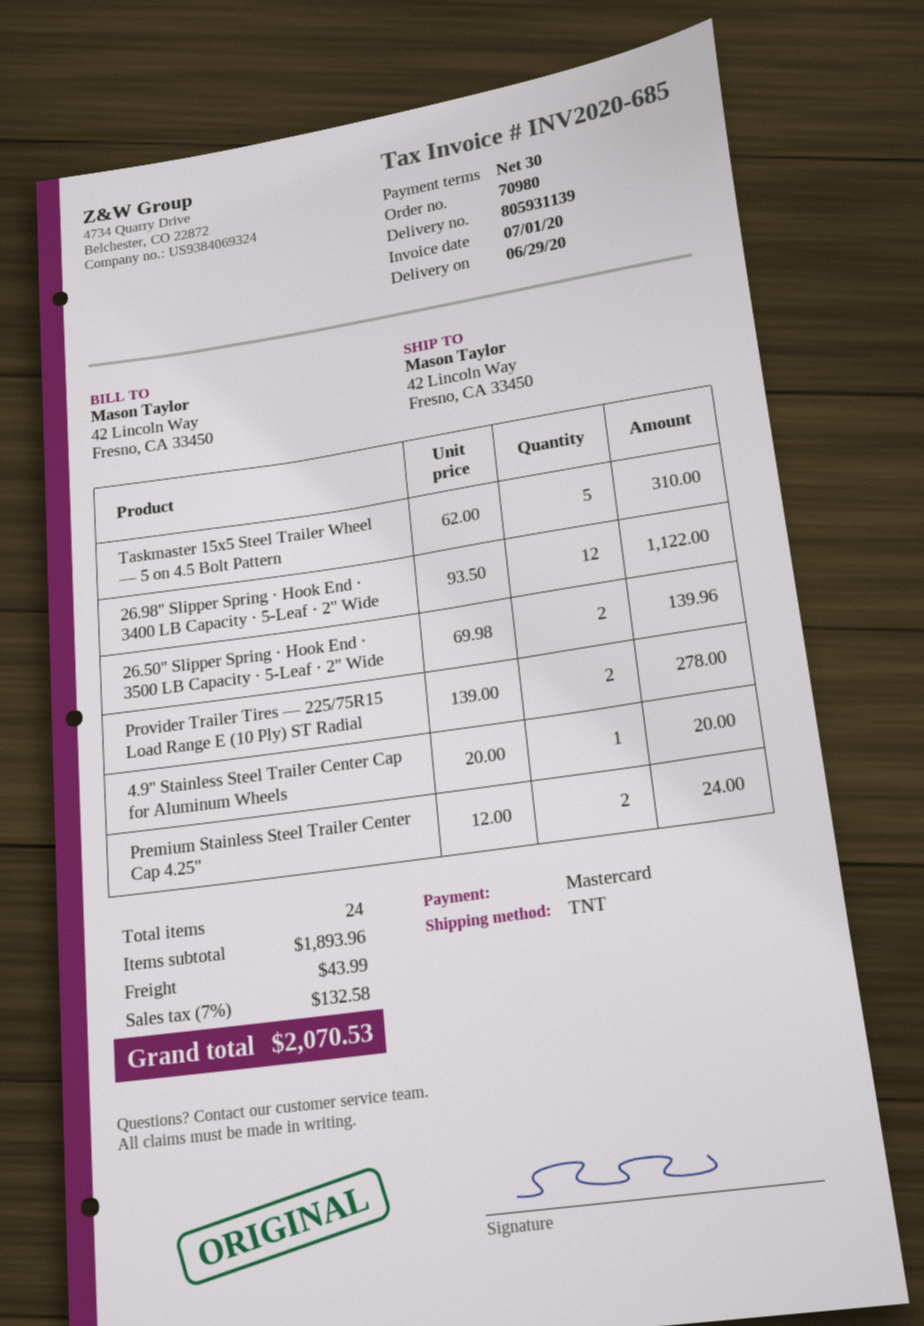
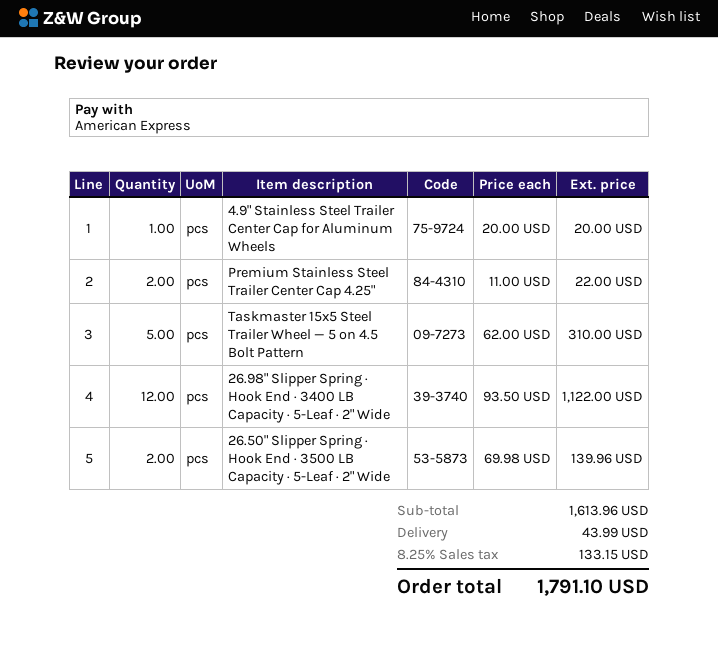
payment method: Mastercard -> American Express
Provider Trailer Tires — 225/75R15 Load Range E (10 Ply) ST Radial: 2 x 139.00 = 278.00 -> none
Premium Stainless Steel Trailer Center Cap 4.25": 2 x 12.00 = 24.00 -> 2 x 11.00 = 22.00
subtotal: 1893.96 -> 1613.96
tax: 7% = 132.58 -> 8.25% = 133.15
total: 2070.53 -> 1791.10

